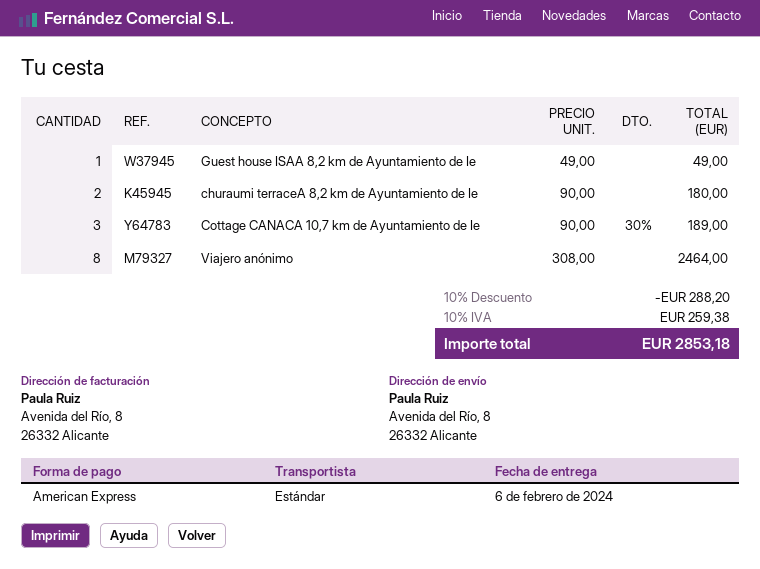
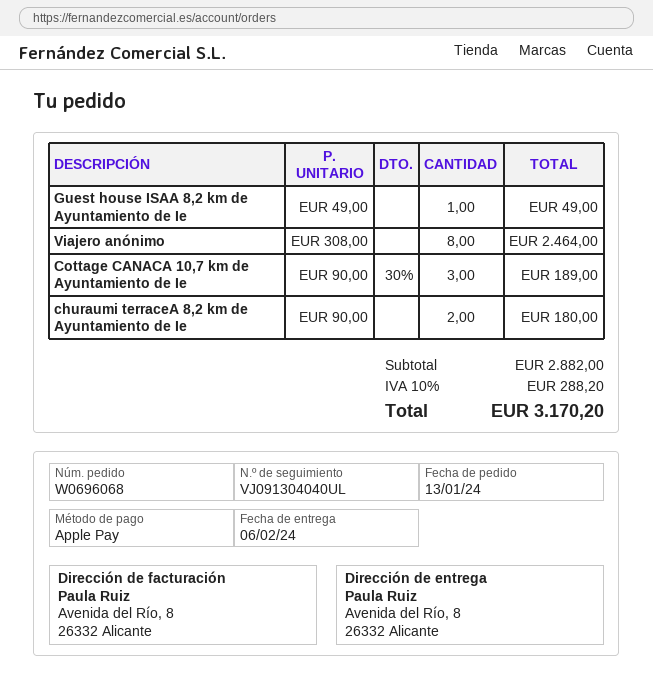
payment method: American Express -> Apple Pay
discount: 10% = 288.20 -> none
tax: 10% = 259.38 -> 10% = 288.20
total: 2853.18 -> 3170.20

